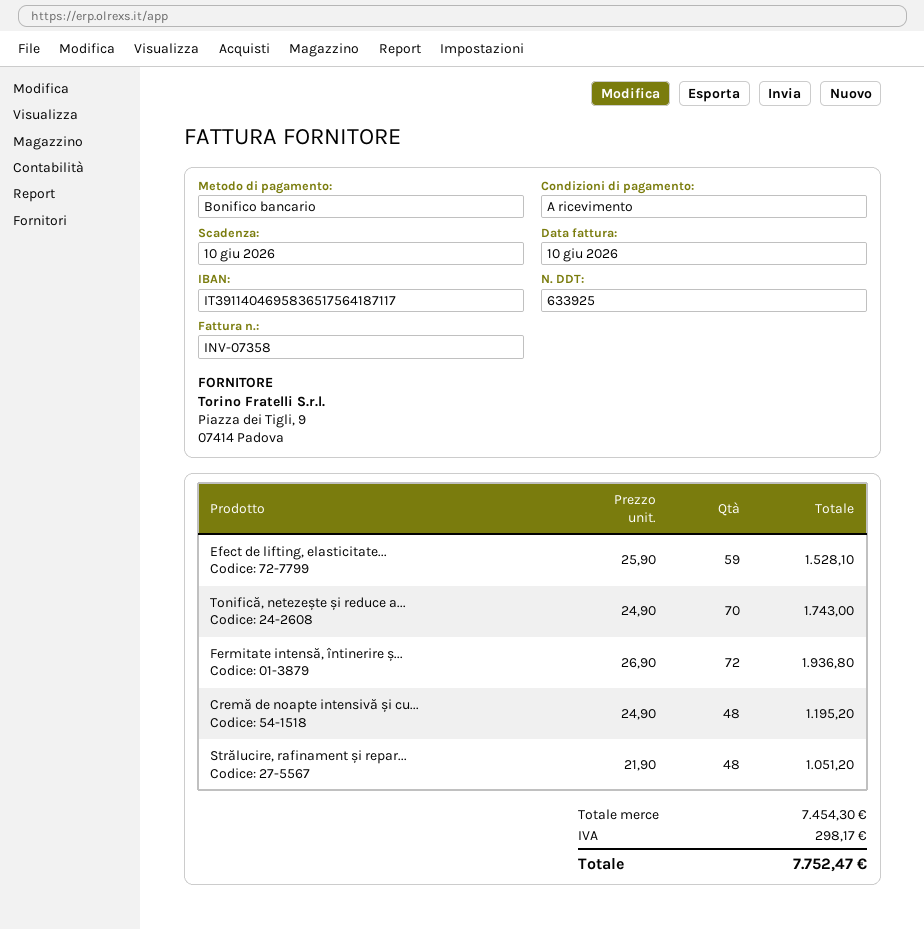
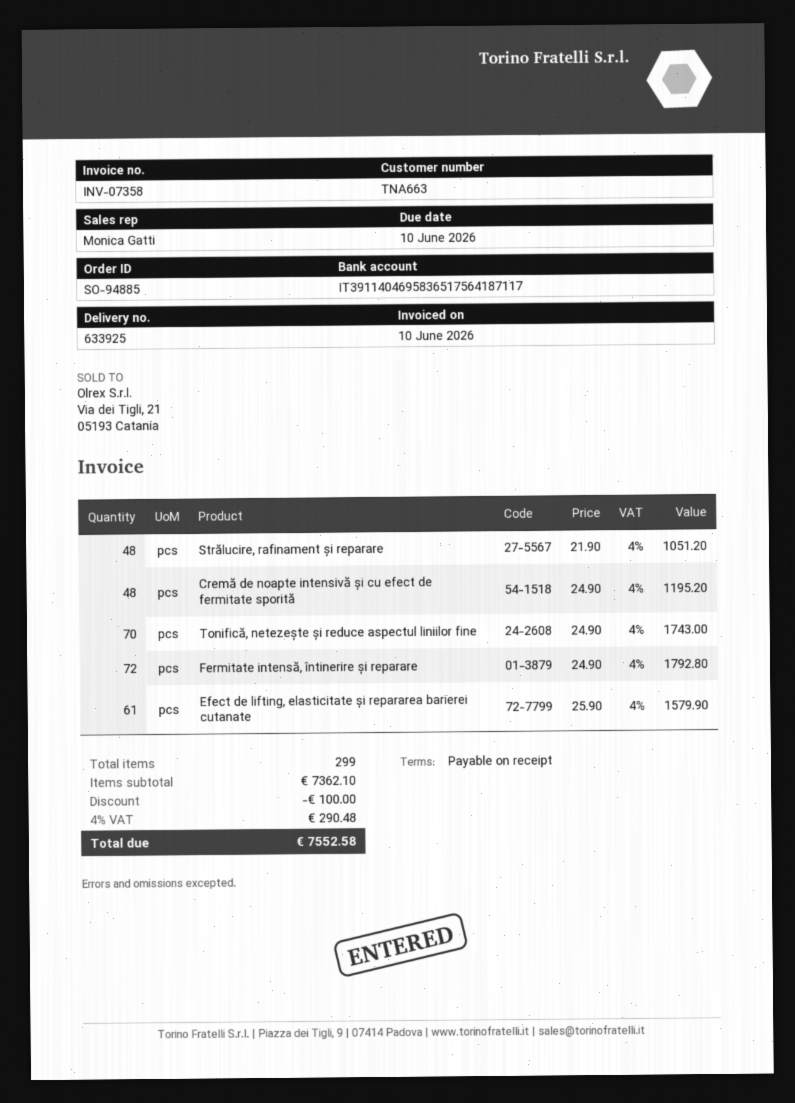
Efect de lifting, elasticitate...: 59 x 25.90 = 1528.10 -> 61 x 25.90 = 1579.90
Fermitate intensă, întinerire ș...: 72 x 26.90 = 1936.80 -> 72 x 24.90 = 1792.80
subtotal: 7454.30 -> 7362.10
discount: none -> 100.00
tax: 298.17 -> 290.48
total: 7752.47 -> 7552.58

